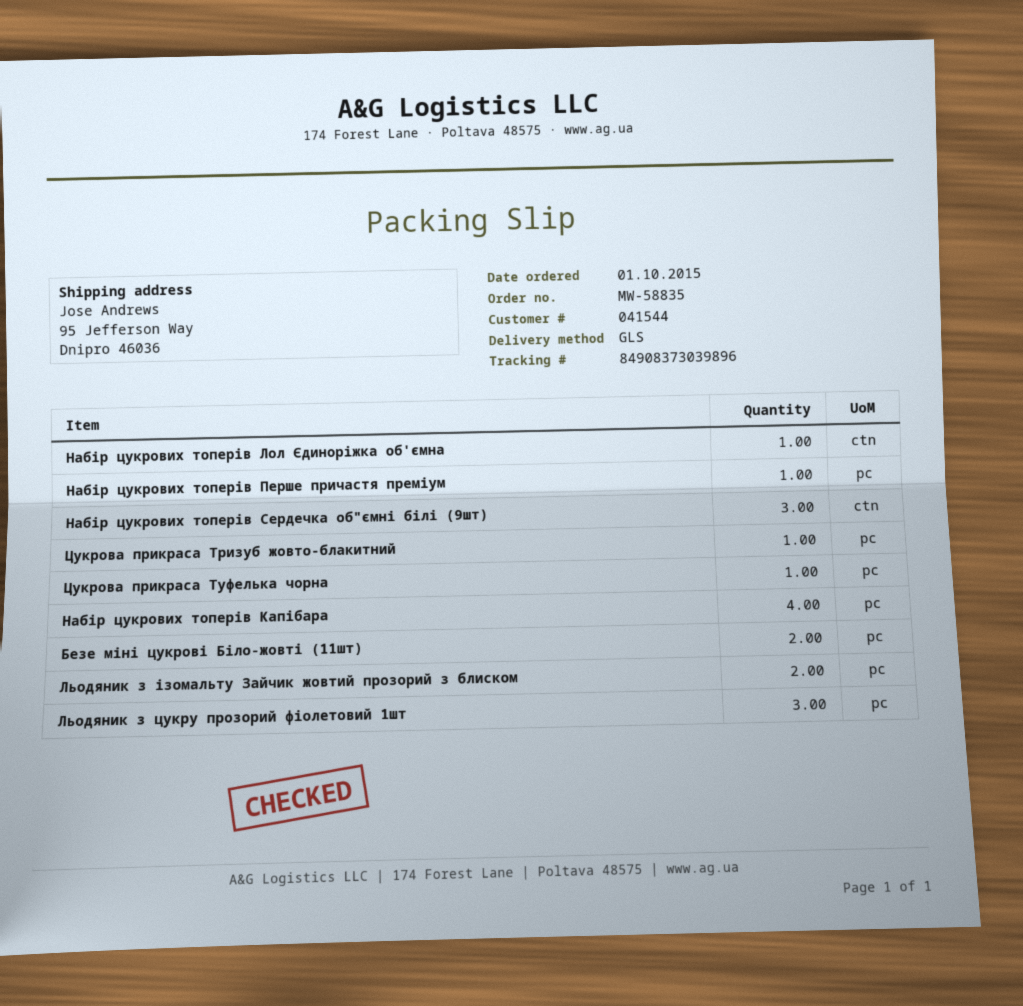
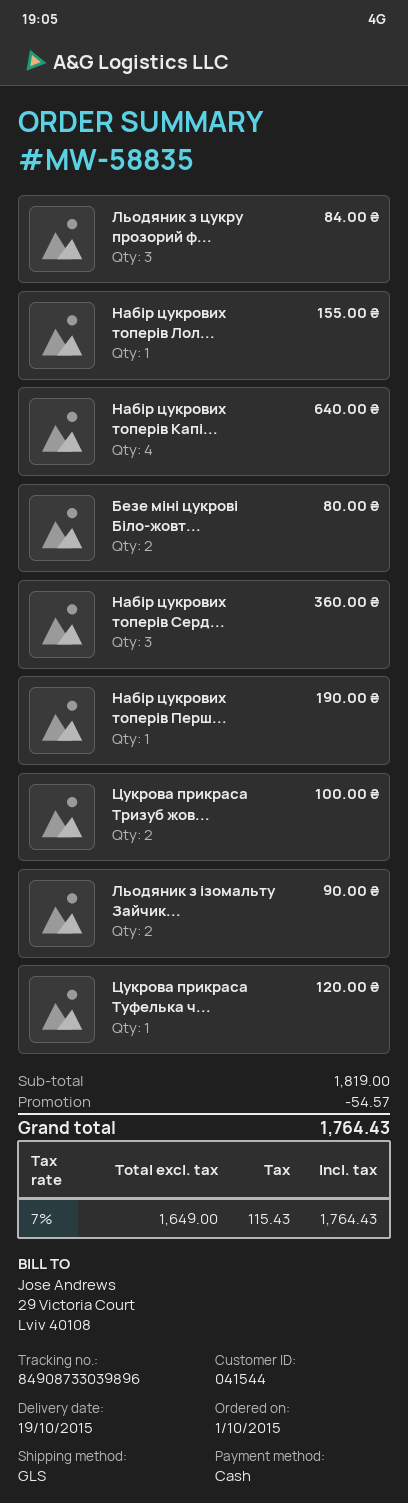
tracking number: 84908373039896 -> 84908733039896
Цукрова прикраса Тризуб жовто-блакитний: 1 -> 2

